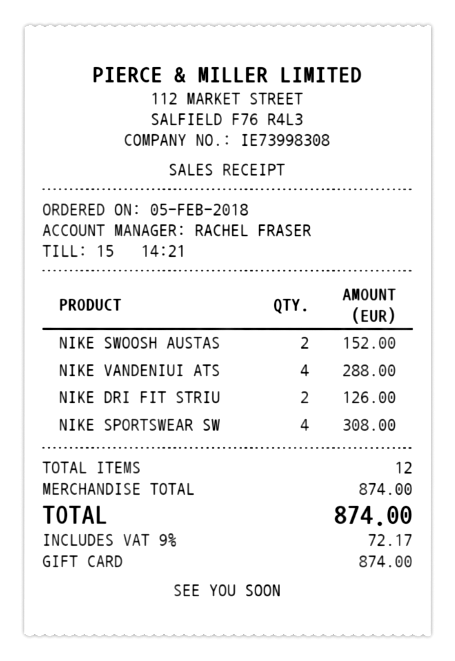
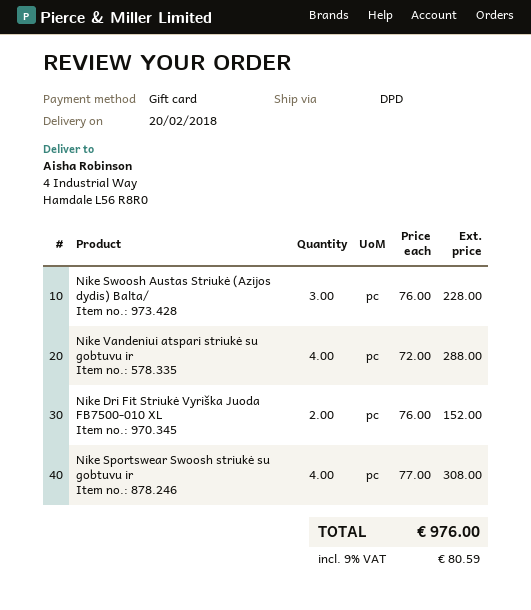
NIKE SWOOSH AUSTAS: 2 for 152.00 -> 3 for 228.00
NIKE DRI FIT STRIU: 2 for 126.00 -> 2 for 152.00
tax: 9% = 72.17 -> 9% = 80.59
total: 874.00 -> 976.00

